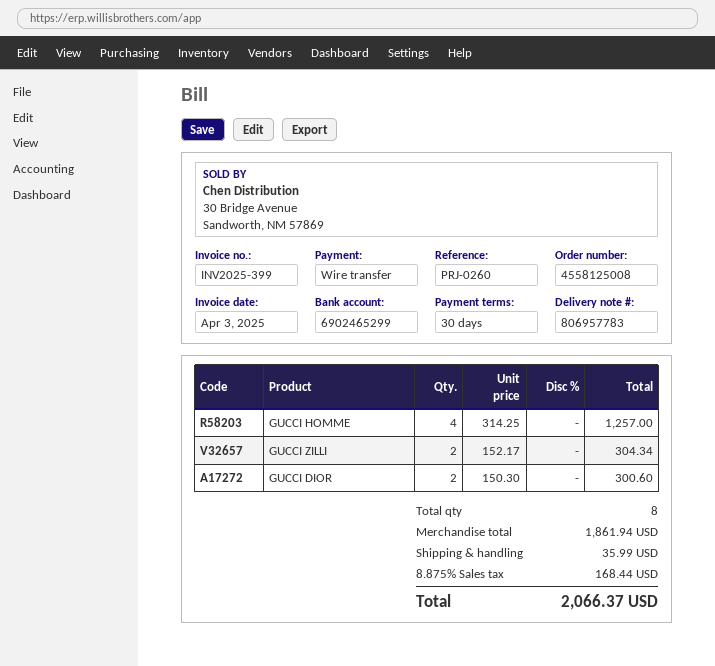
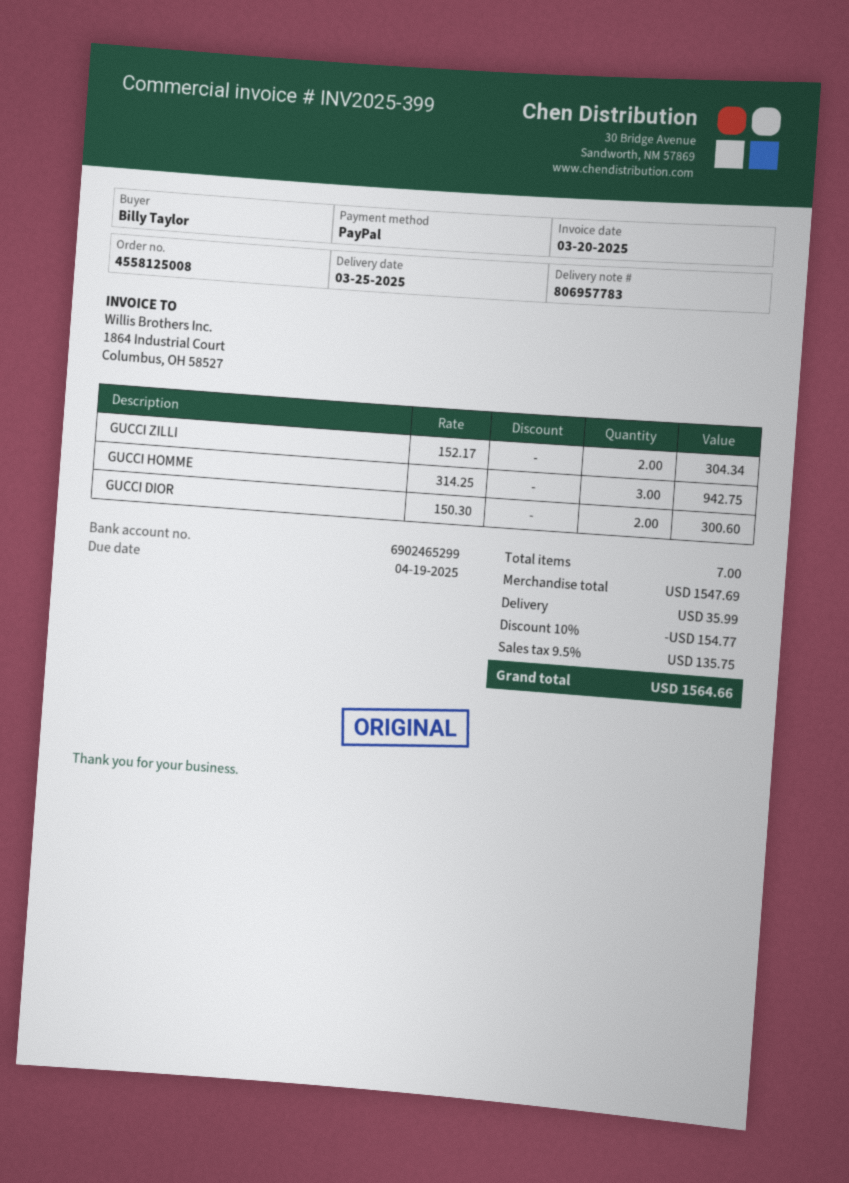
invoice date: 2025-04-03 -> 2025-03-20
payment method: bank transfer -> PayPal
GUCCI HOMME: 4 x 314.25 = 1257.00 -> 3 x 314.25 = 942.75
total quantity: 8 -> 7
subtotal: 1861.94 -> 1547.69
discount: none -> 10% = 154.77
tax: 8.875% = 168.44 -> 9.5% = 135.75
total: 2066.37 -> 1564.66

